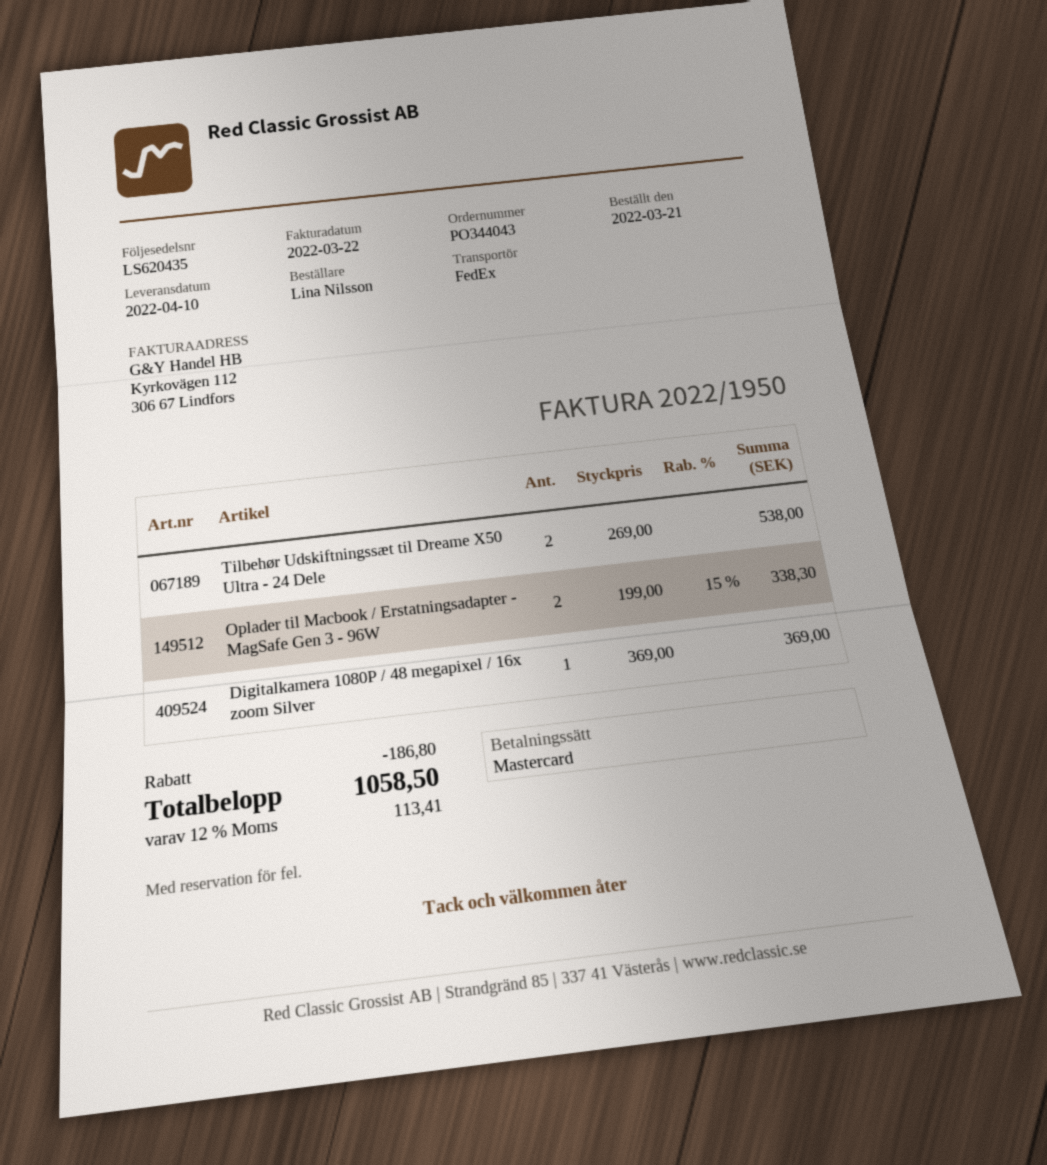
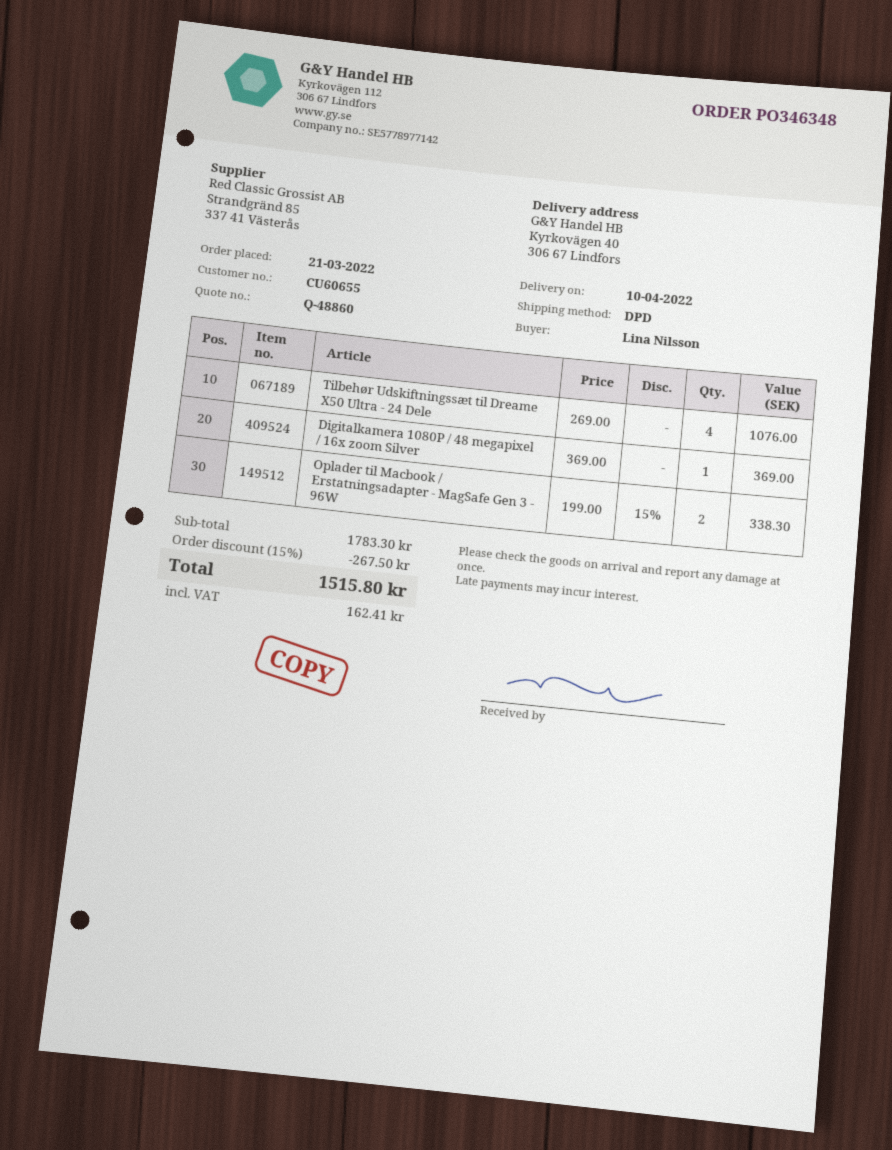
order number: PO344043 -> PO346348
shipping method: FedEx -> DPD
Tilbehør Udskiftningssæt til Dreame X50 Ultra - 24 Dele: 2 x 269.00 = 538.00 -> 4 x 269.00 = 1076.00
discount: 186.80 -> 267.50
tax: 113.41 -> 162.41
total: 1058.50 -> 1515.80

